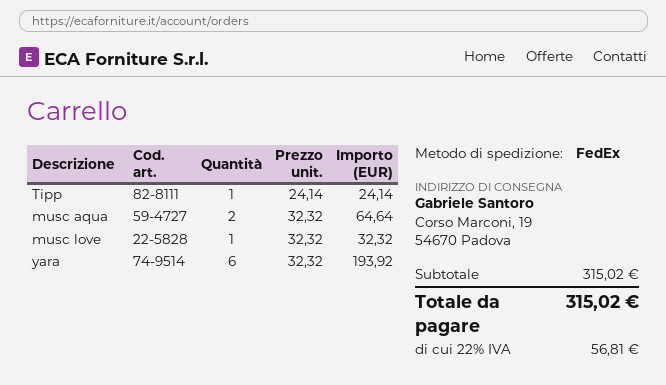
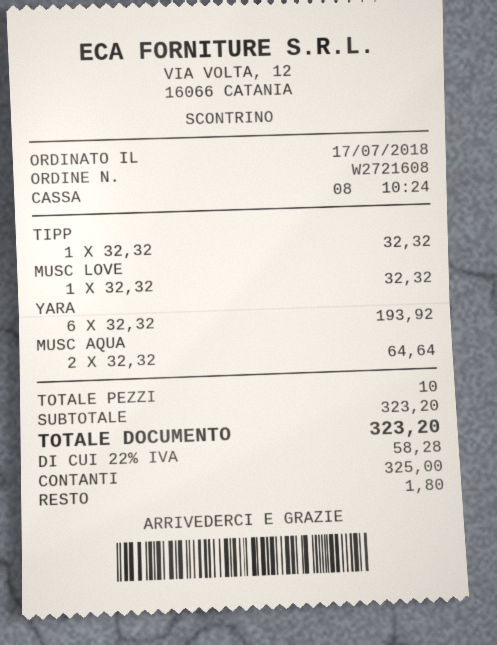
Tipp: 1 x 24.14 = 24.14 -> 1 x 32.32 = 32.32
subtotal: 315.02 -> 323.20
tax: 22% = 56.81 -> 22% = 58.28
total: 315.02 -> 323.20

